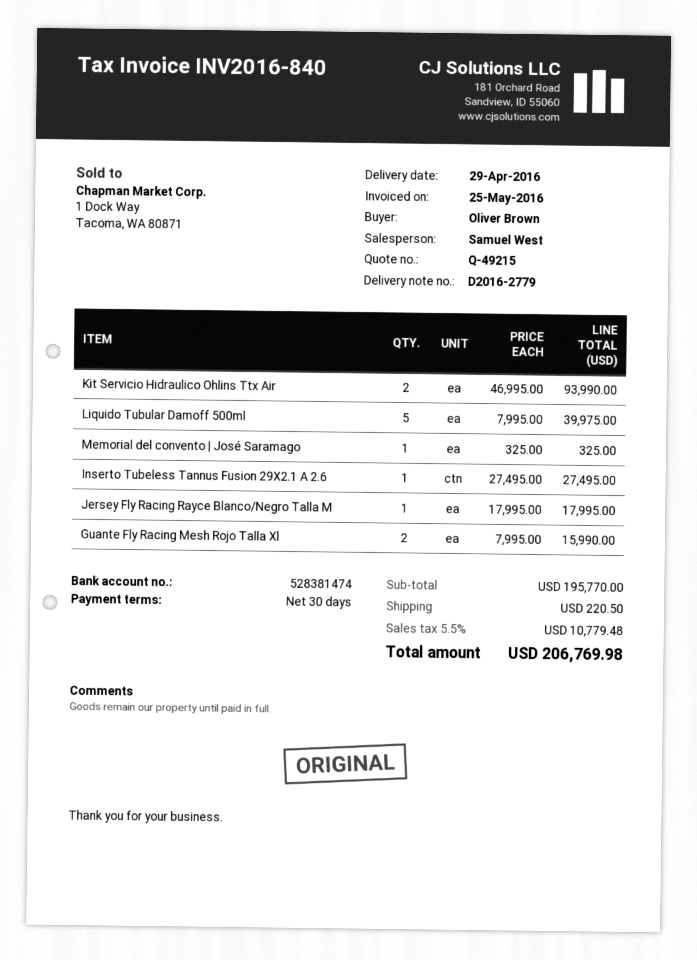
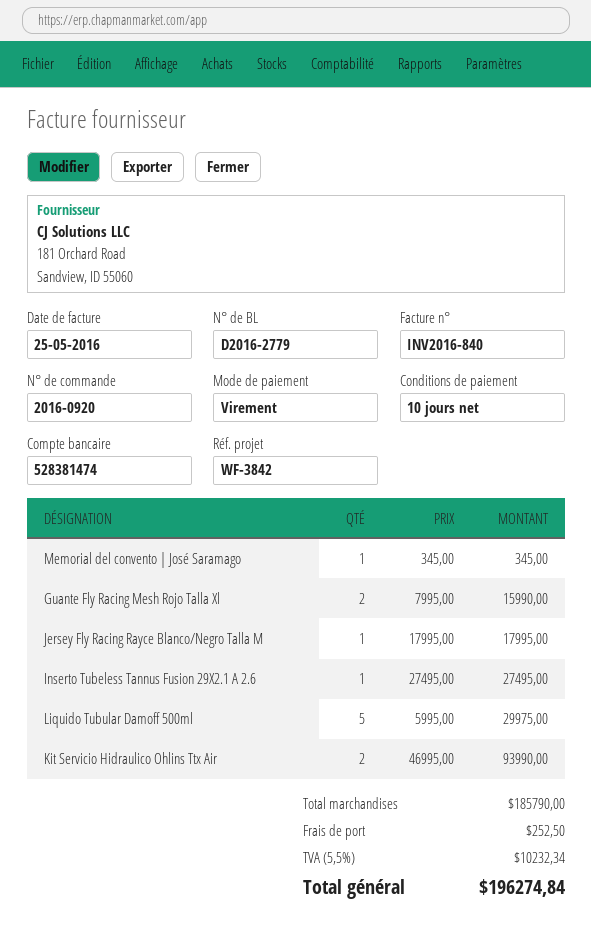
payment terms: 30 days -> 10 days
Liquido Tubular Damoff 500ml: 5 x 7995.00 = 39975.00 -> 5 x 5995.00 = 29975.00
Memorial del convento | José Saramago: 1 x 325.00 = 325.00 -> 1 x 345.00 = 345.00
subtotal: 195770.00 -> 185790.00
shipping: 220.50 -> 252.50
tax: 5.5% = 10779.48 -> 5.5% = 10232.34
total: 206769.98 -> 196274.84

